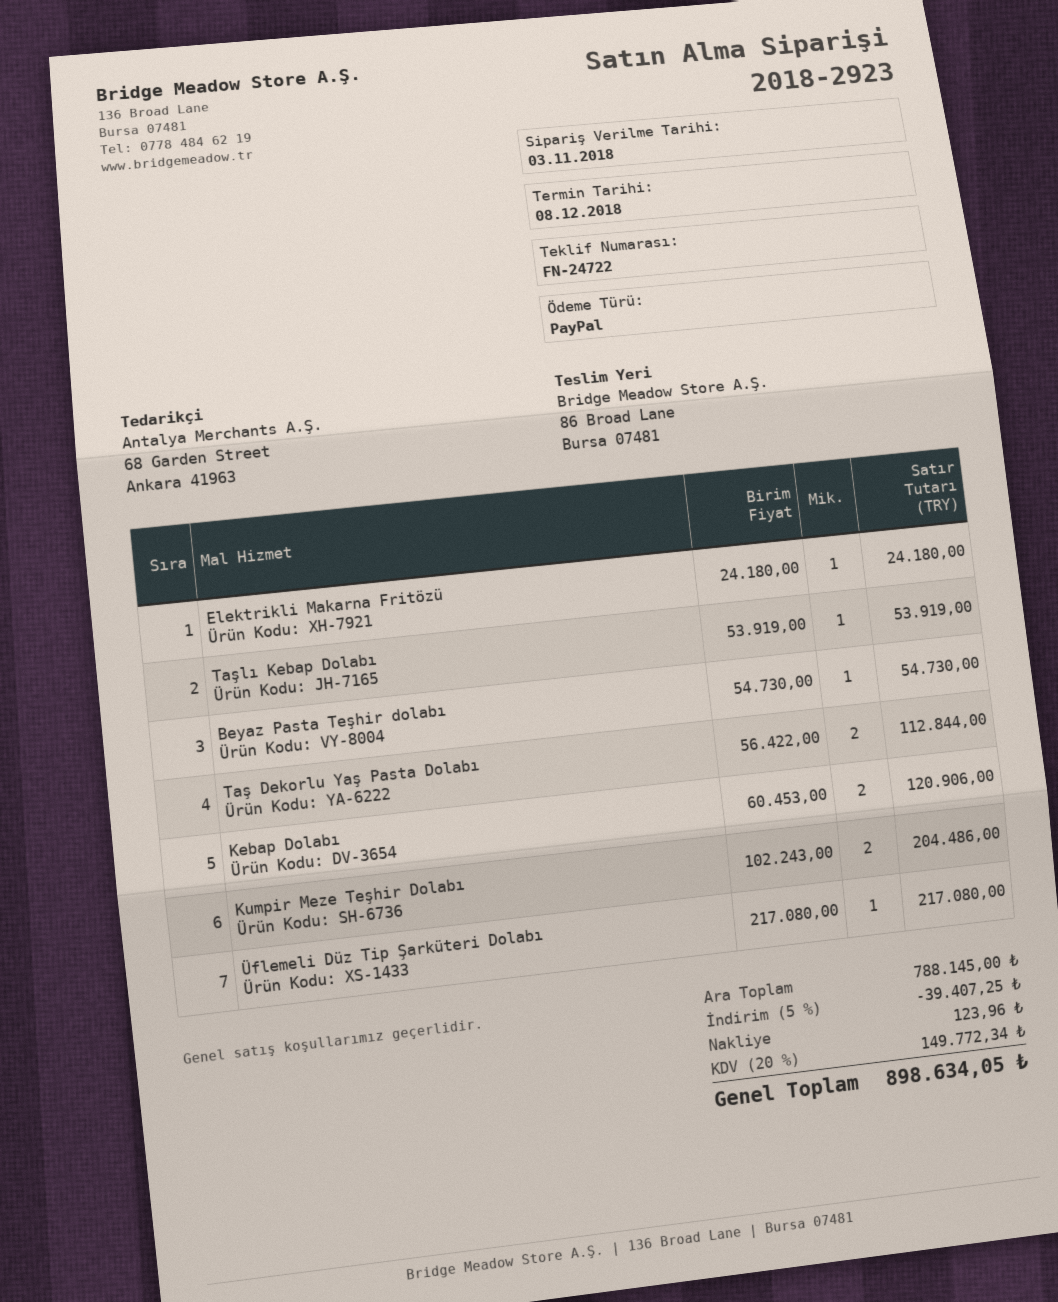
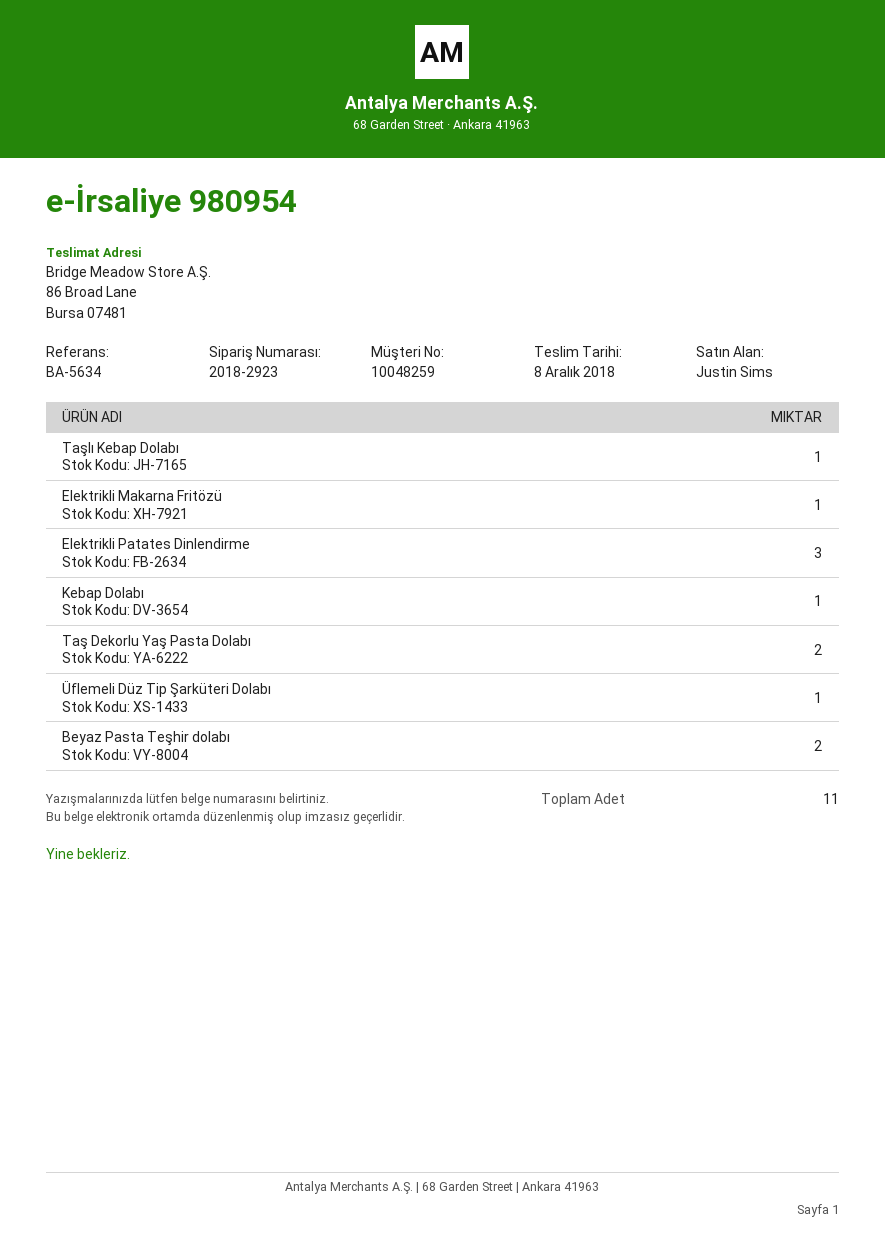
Beyaz Pasta Teşhir dolabı: 1 -> 2
Kebap Dolabı: 2 -> 1
Kumpir Meze Teşhir Dolabı: 2 -> none
Elektrikli Patates Dinlendirme: none -> 3

